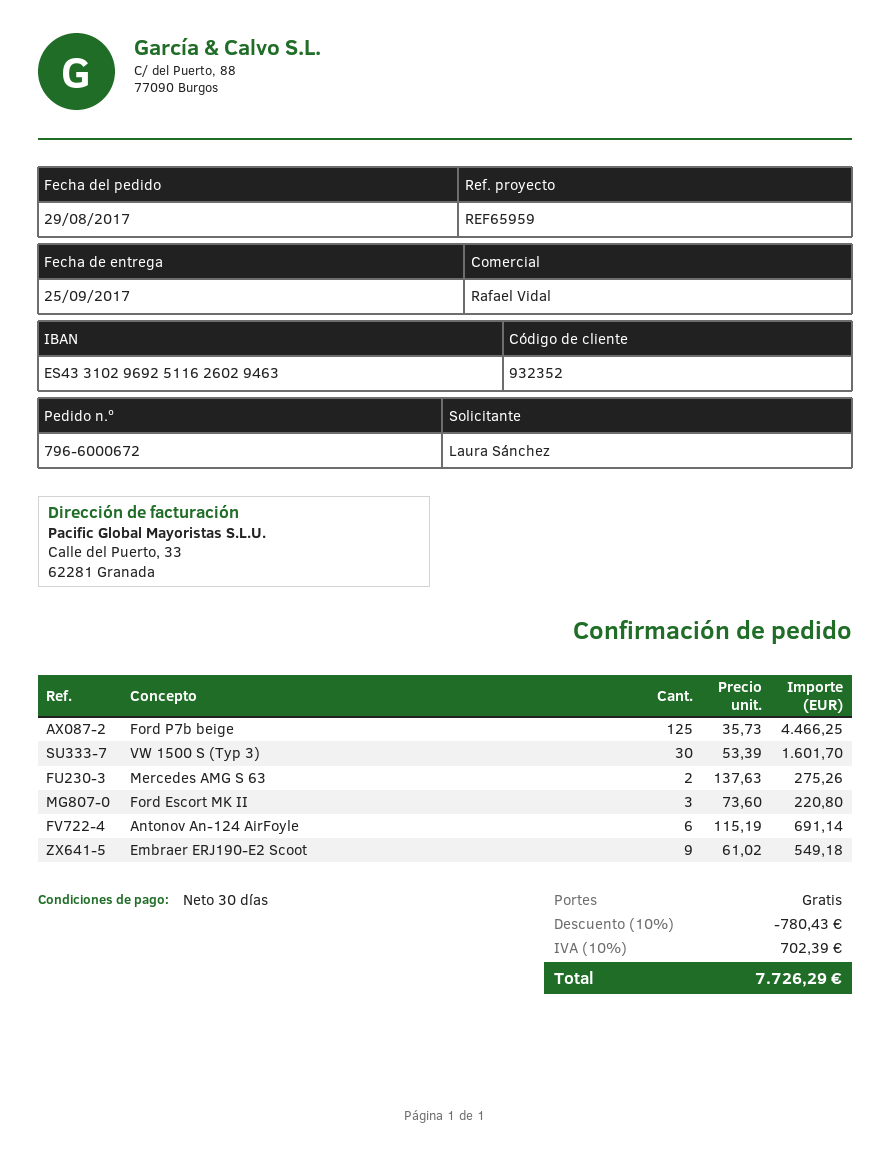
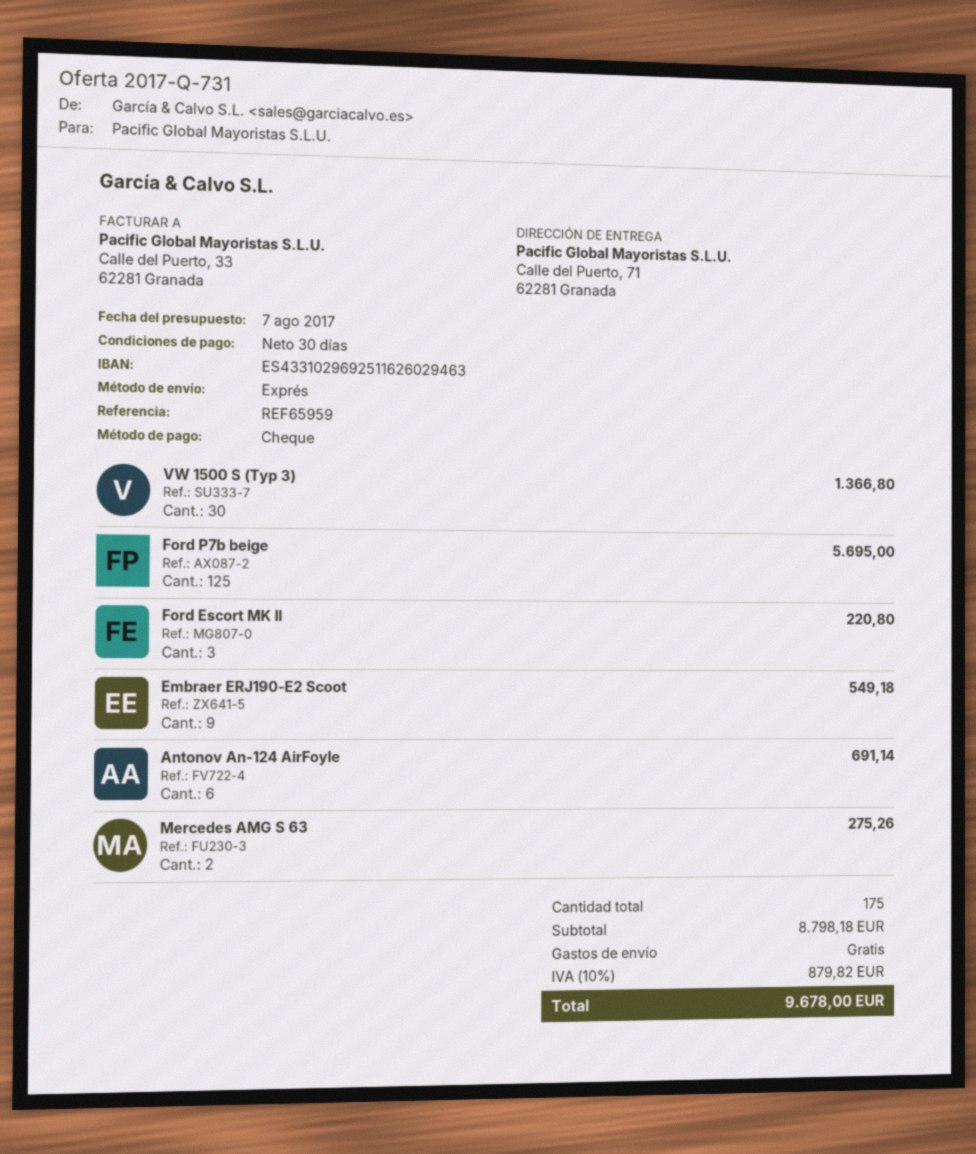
Ford P7b beige: 125 for 4466.25 -> 125 for 5695.00
VW 1500 S (Typ 3): 30 for 1601.70 -> 30 for 1366.80
discount: 10% = 780.43 -> none
tax: 10% = 702.39 -> 10% = 879.82
total: 7726.29 -> 9678.00

